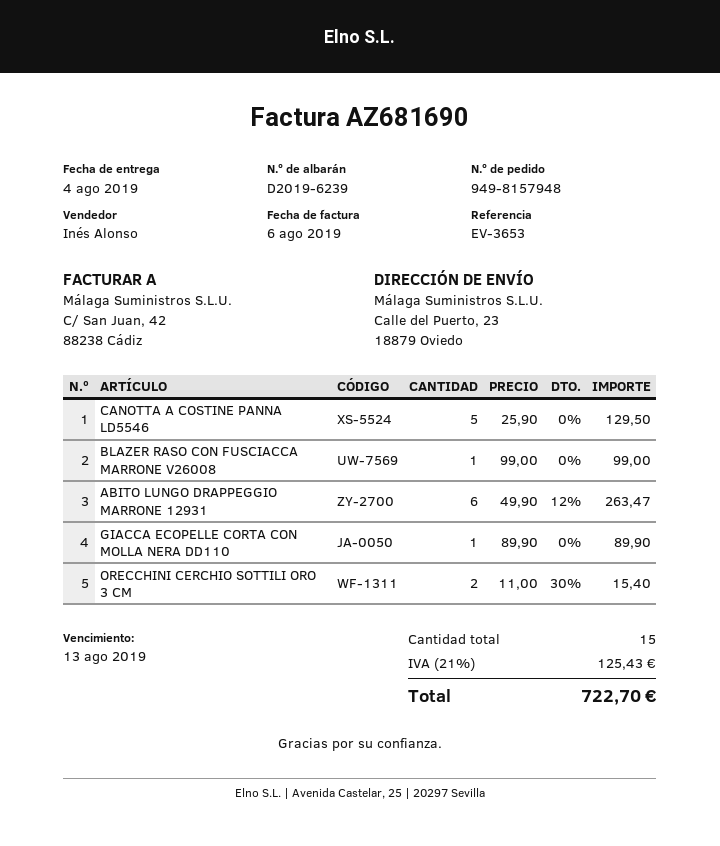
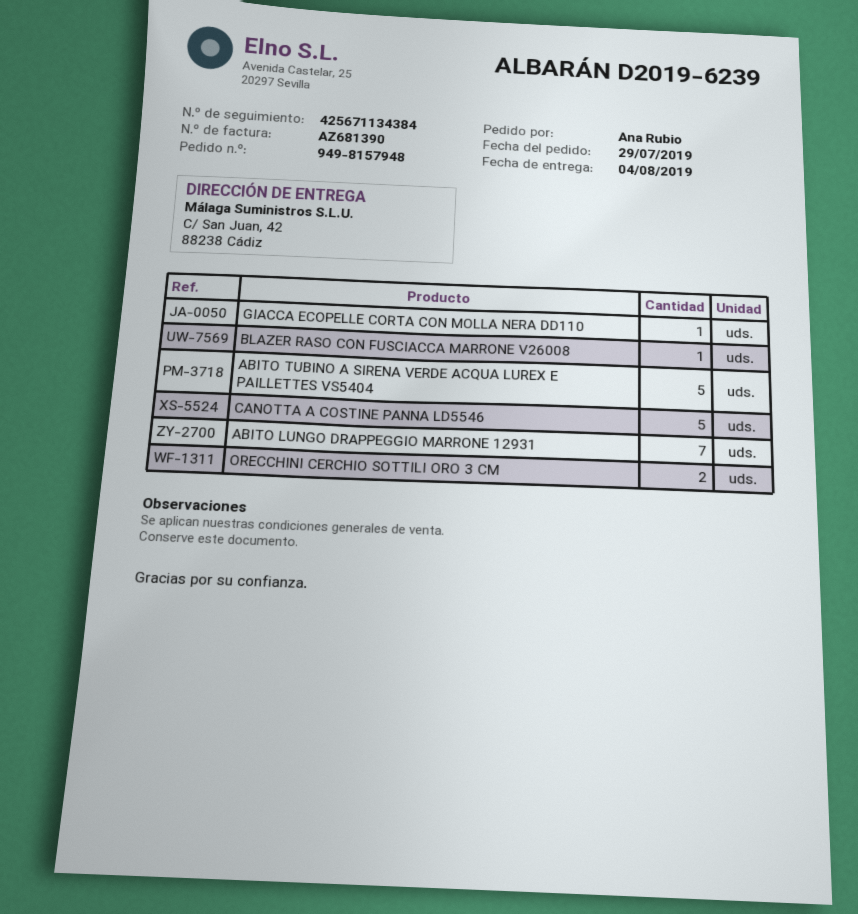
invoice number: AZ681690 -> AZ681390
ship to: Calle del Puerto, 23, 18879 Oviedo -> C/ San Juan, 42, 88238 Cádiz
ABITO LUNGO DRAPPEGGIO MARRONE 12931: 6 -> 7
ABITO TUBINO A SIRENA VERDE ACQUA LUREX E PAILLETTES VS5404: none -> 5

